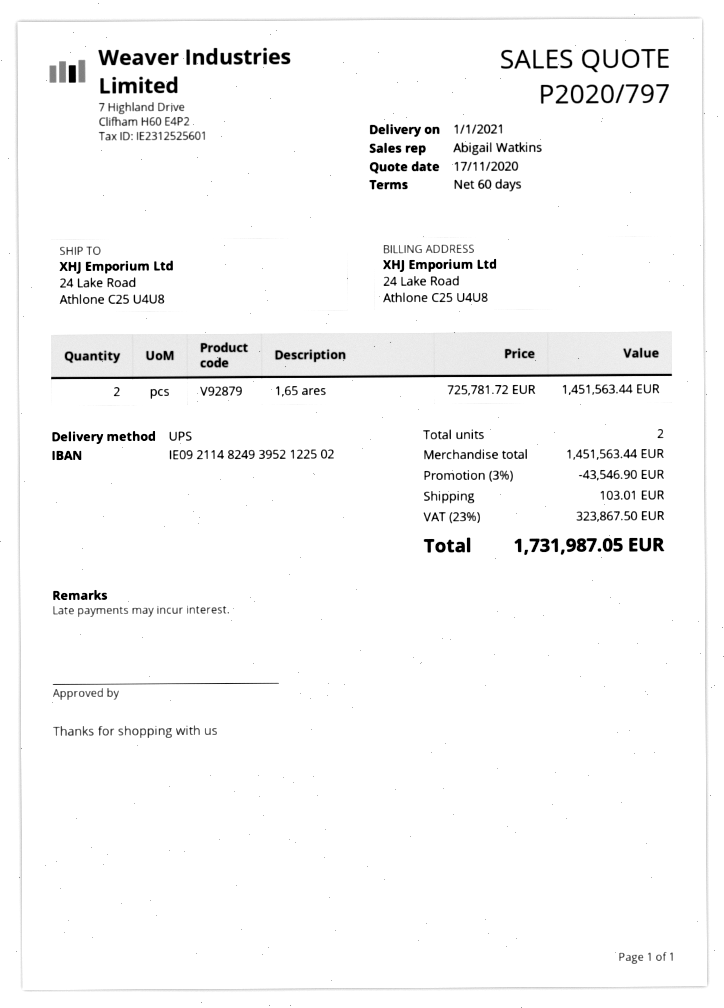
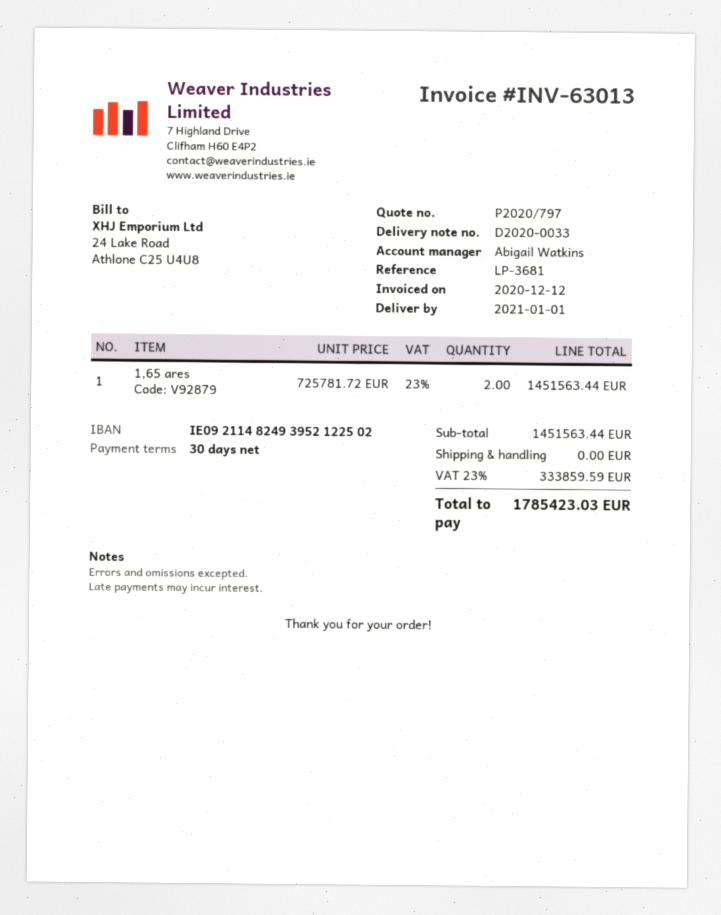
payment terms: 60 days -> 30 days
discount: 3% = 43546.90 -> none
shipping: 103.01 -> 0.00
tax: 23% = 323867.50 -> 23% = 333859.59
total: 1731987.05 -> 1785423.03

